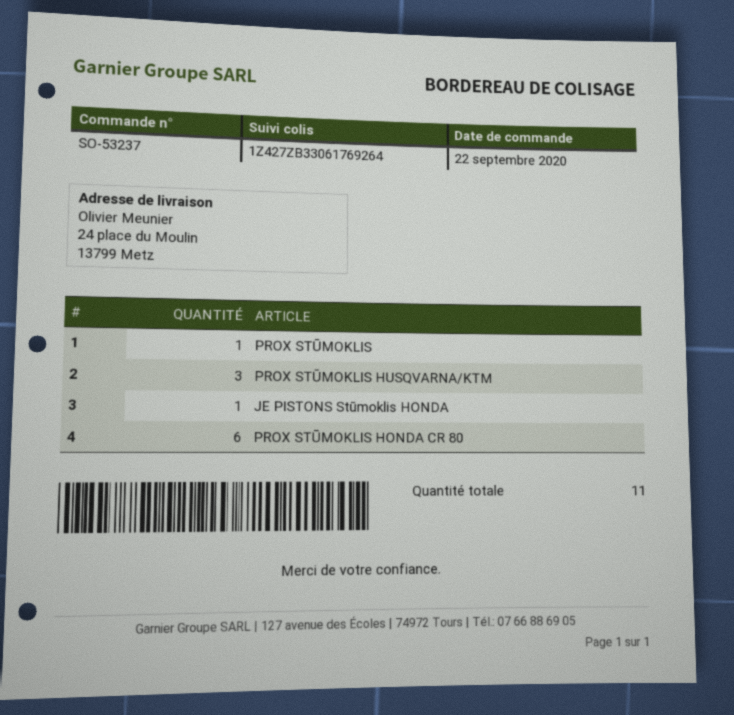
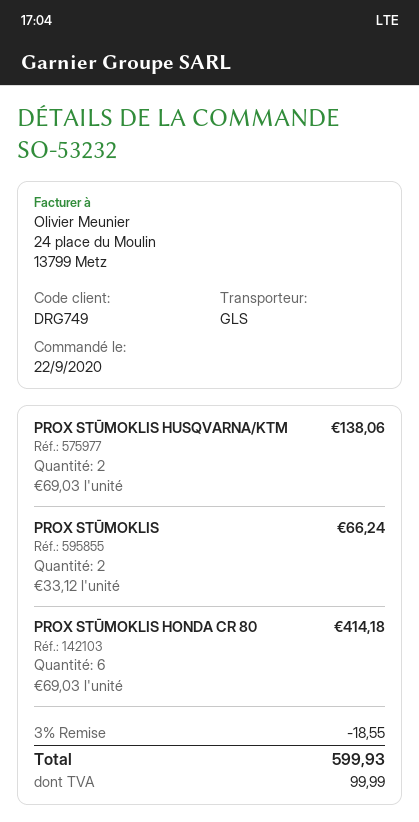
order number: SO-53237 -> SO-53232
PROX STŪMOKLIS: 1 -> 2
PROX STŪMOKLIS HUSQVARNA/KTM: 3 -> 2
JE PISTONS Stūmoklis HONDA: 1 -> none

